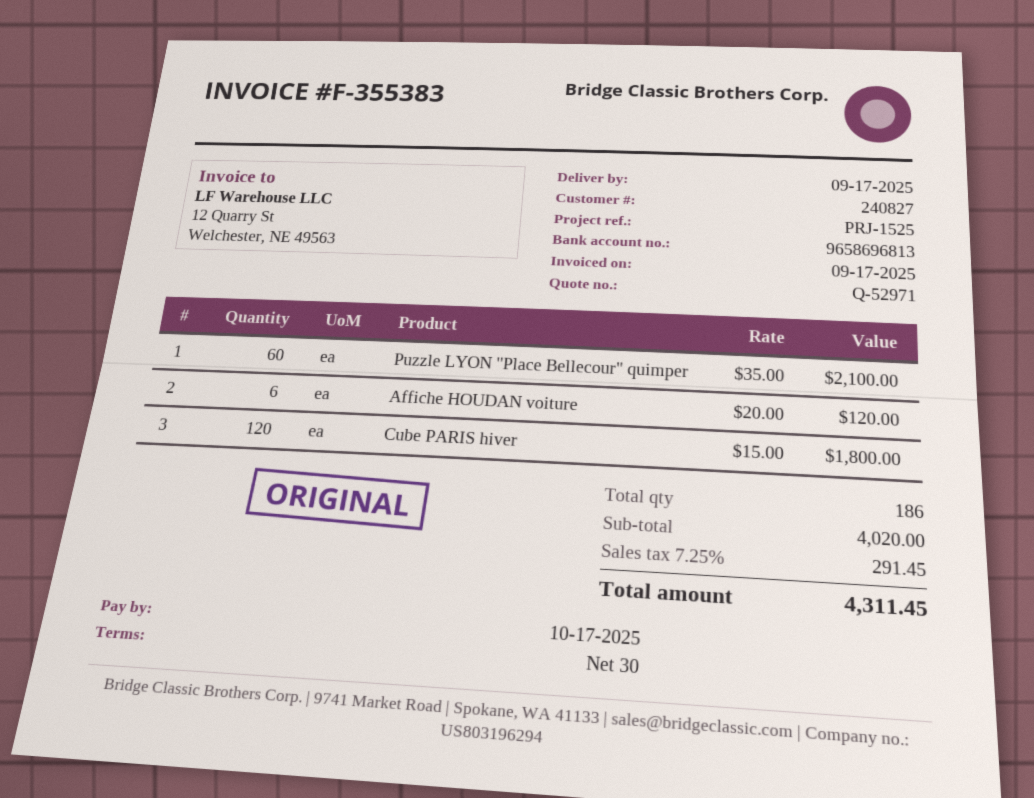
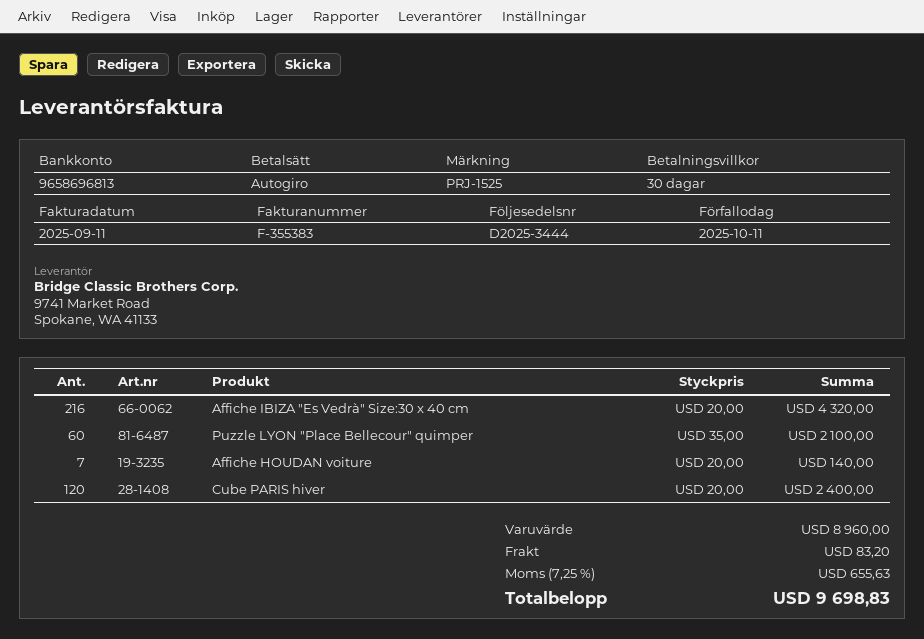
invoice date: 2025-09-17 -> 2025-09-11
due date: 2025-10-17 -> 2025-10-11
Affiche HOUDAN voiture: 6 x 20.00 = 120.00 -> 7 x 20.00 = 140.00
Cube PARIS hiver: 120 x 15.00 = 1800.00 -> 120 x 20.00 = 2400.00
Affiche IBIZA "Es Vedrà" Size:30 x 40 cm: none -> 216 x 20.00 = 4320.00
subtotal: 4020.00 -> 8960.00
shipping: none -> 83.20
tax: 7.25% = 291.45 -> 7.25% = 655.63
total: 4311.45 -> 9698.83

